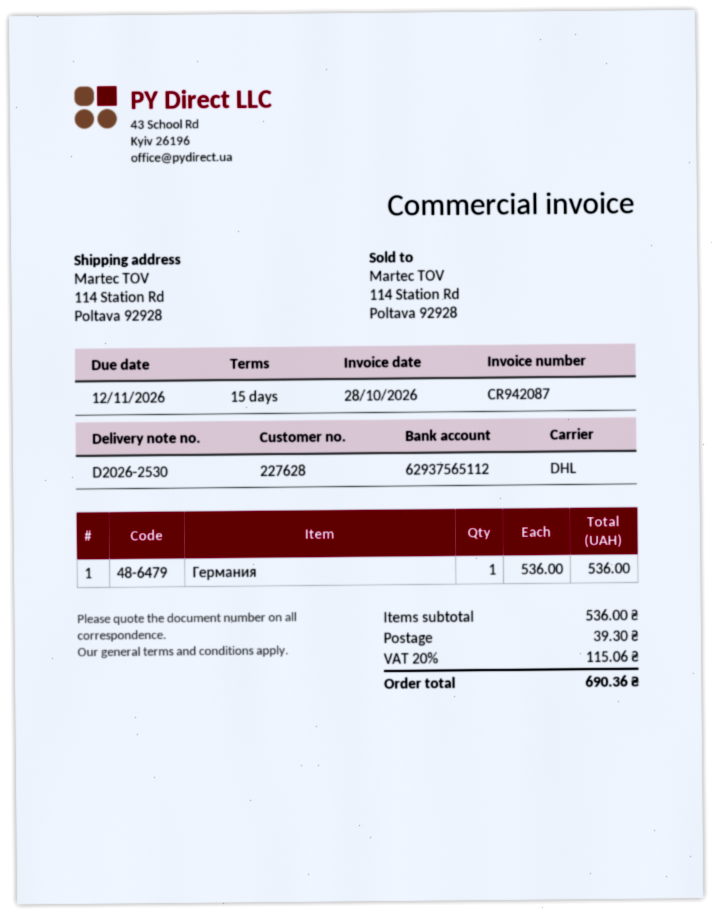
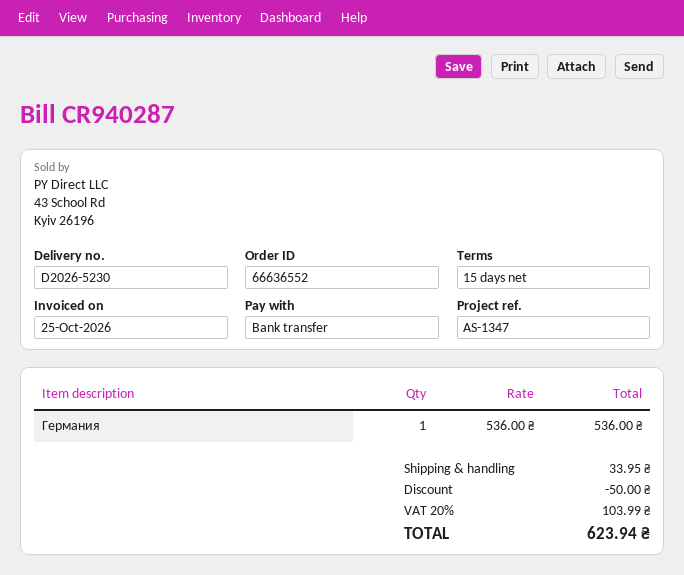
delivery note number: D2026-2530 -> D2026-5230
invoice number: CR942087 -> CR940287
invoice date: 2026-10-28 -> 2026-10-25
discount: none -> 50.00
shipping: 39.30 -> 33.95
tax: 20% = 115.06 -> 20% = 103.99
total: 690.36 -> 623.94

